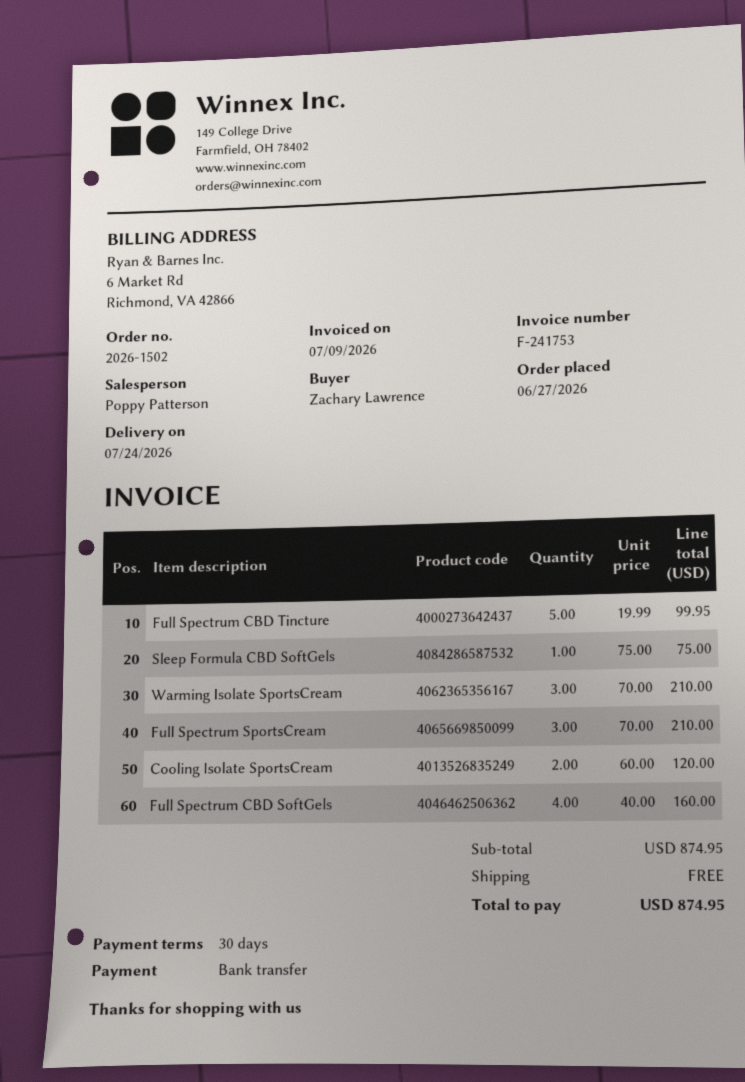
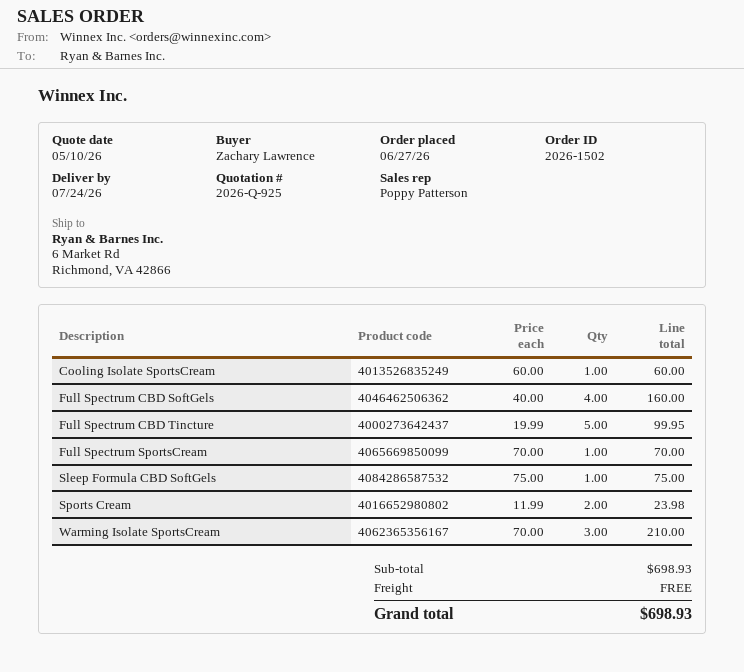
Full Spectrum SportsCream: 3 x 70.00 = 210.00 -> 1 x 70.00 = 70.00
Cooling Isolate SportsCream: 2 x 60.00 = 120.00 -> 1 x 60.00 = 60.00
Sports Cream: none -> 2 x 11.99 = 23.98
subtotal: 874.95 -> 698.93
total: 874.95 -> 698.93

